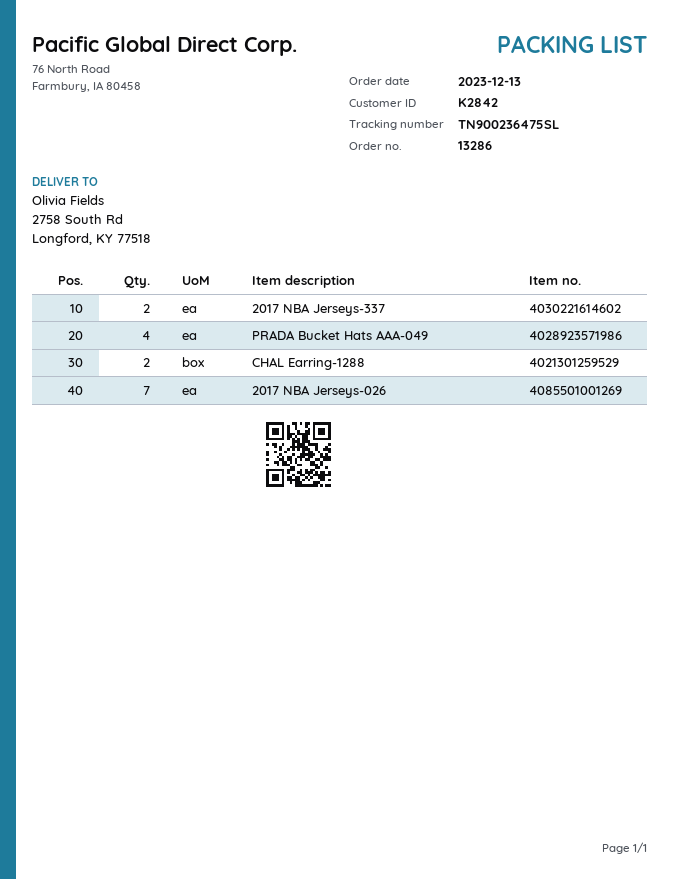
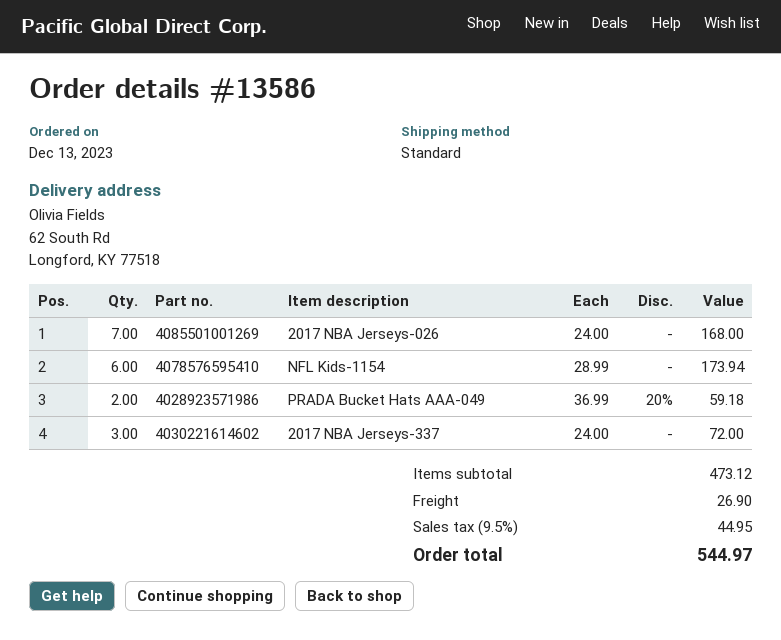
order number: 13286 -> 13586
ship to: 2758 South Rd, Longford, KY 77518 -> 62 South Rd, Longford, KY 77518
2017 NBA Jerseys-337: 2 -> 3
PRADA Bucket Hats AAA-049: 4 -> 2
CHAL Earring-1288: 2 -> none
NFL Kids-1154: none -> 6

